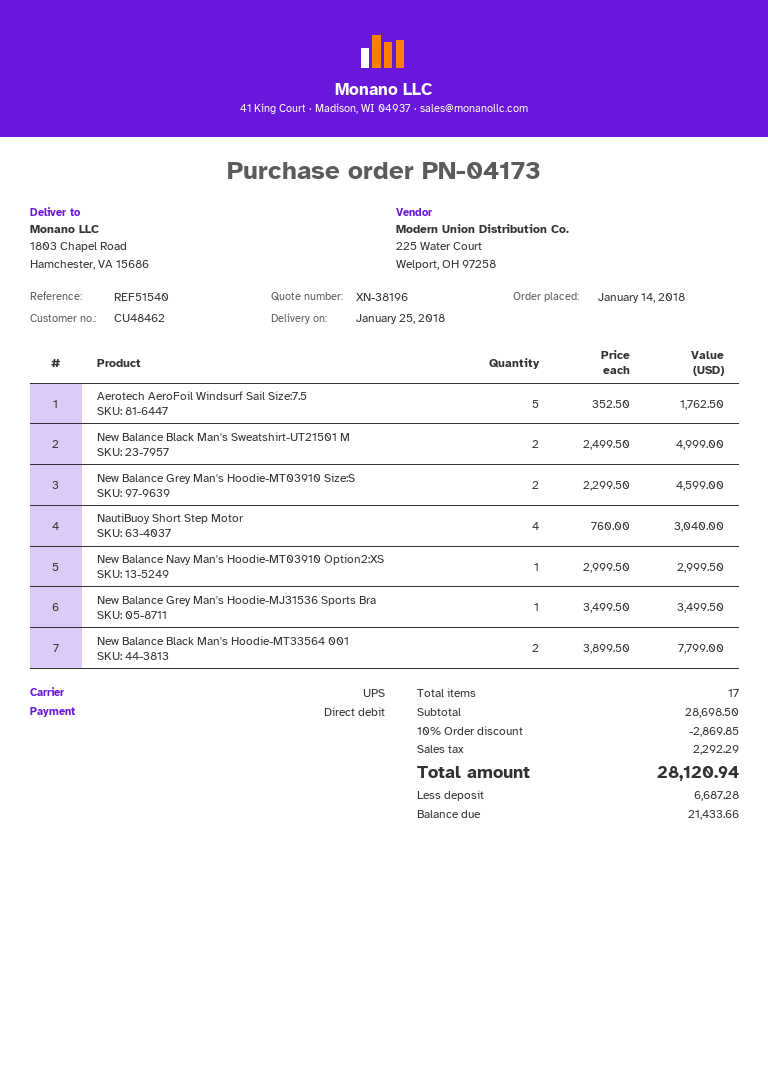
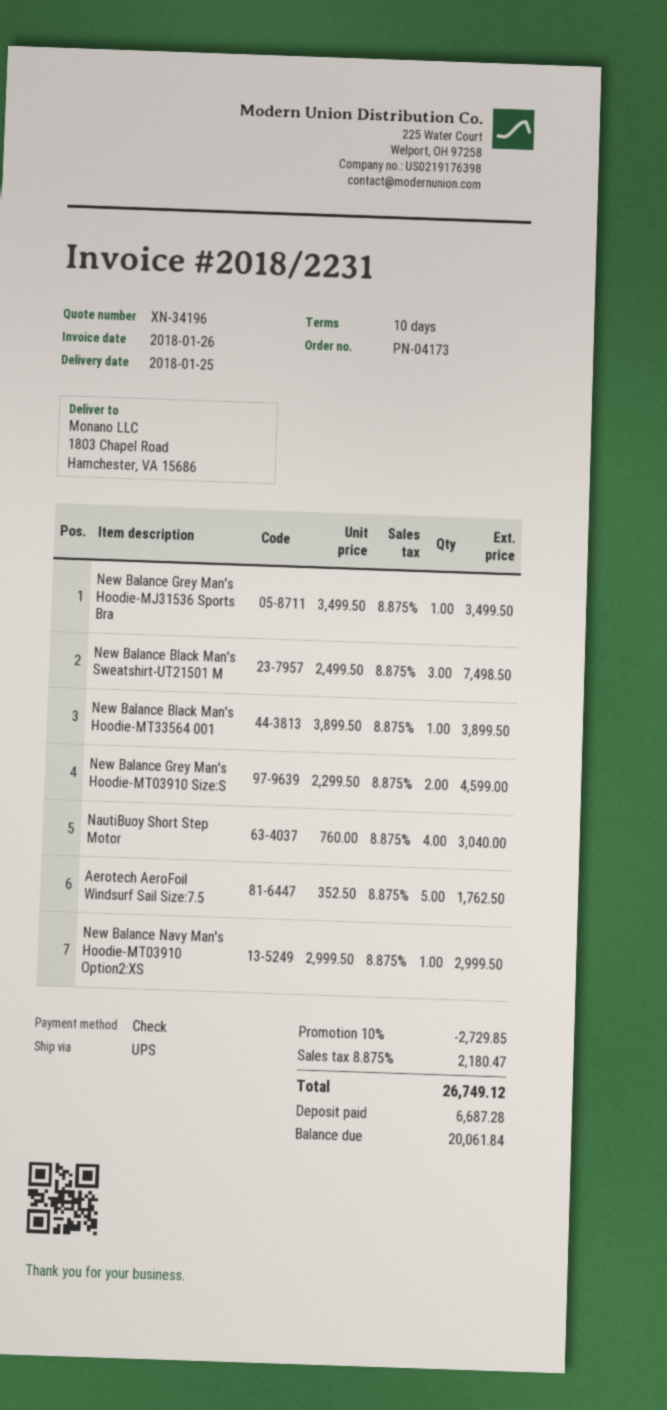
quote number: XN-38196 -> XN-34196
payment method: direct debit -> cheque
New Balance Black Man's Sweatshirt-UT21501 M: 2 x 2499.50 = 4999.00 -> 3 x 2499.50 = 7498.50
New Balance Black Man's Hoodie-MT33564 001: 2 x 3899.50 = 7799.00 -> 1 x 3899.50 = 3899.50
discount: 10% = 2869.85 -> 10% = 2729.85
tax: 2292.29 -> 2180.47
total: 28120.94 -> 26749.12
balance: 21433.66 -> 20061.84

